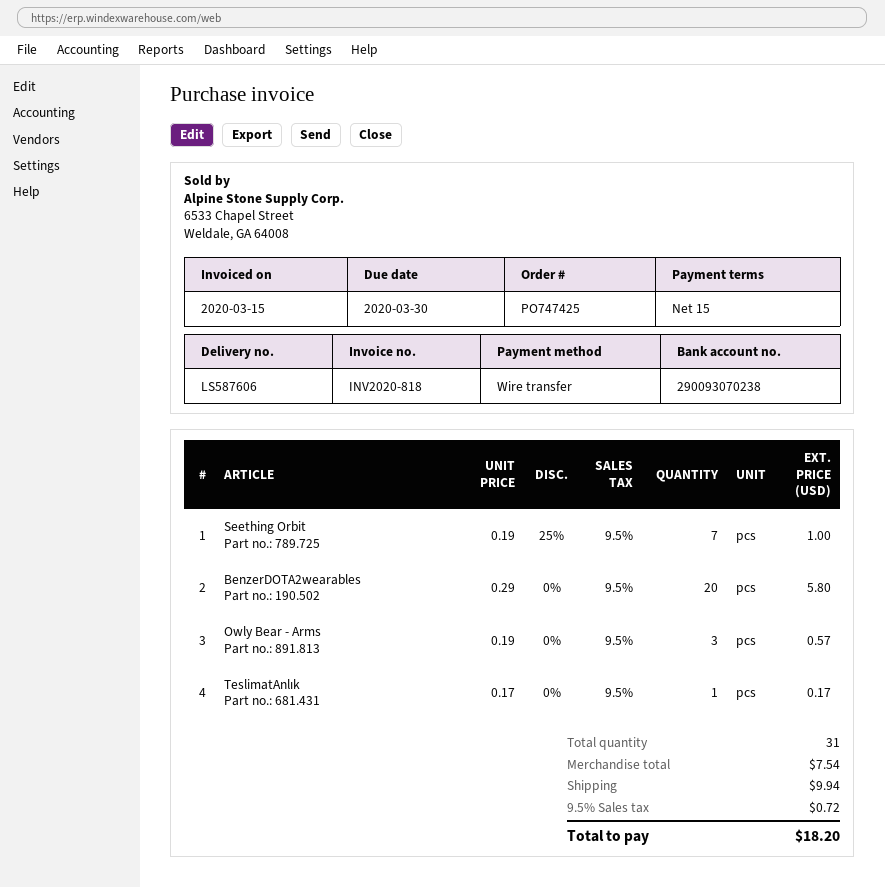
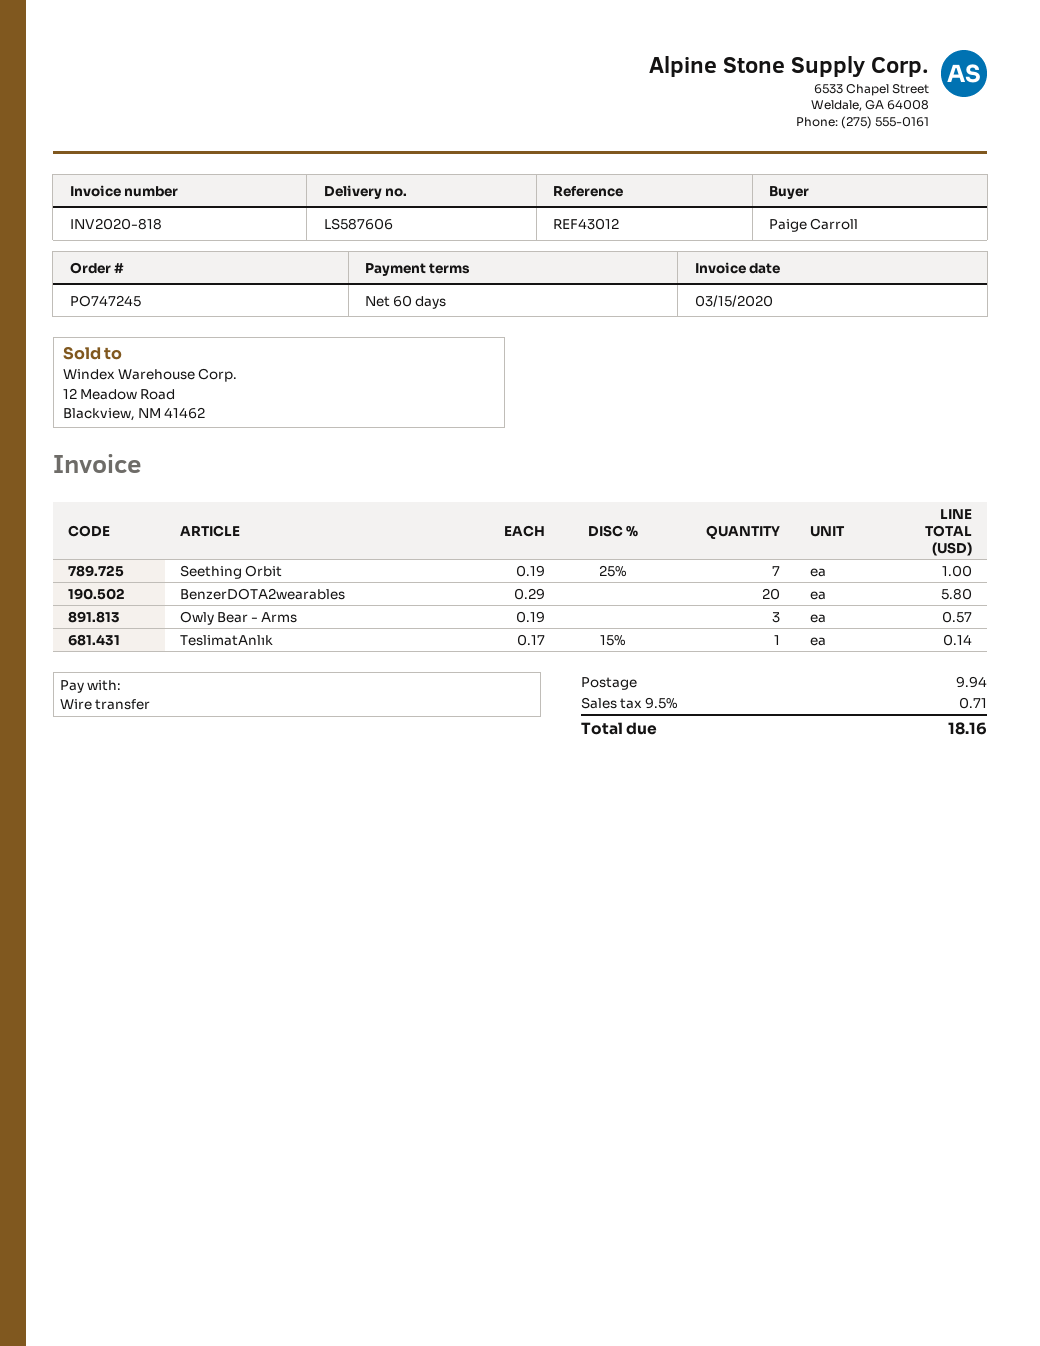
order number: PO747425 -> PO747245
payment terms: 15 days -> 60 days
TeslimatAnlık: 1 x 0.17 = 0.17 -> 1 x 0.17 - 15% = 0.14
tax: 9.5% = 0.72 -> 9.5% = 0.71
total: 18.20 -> 18.16

